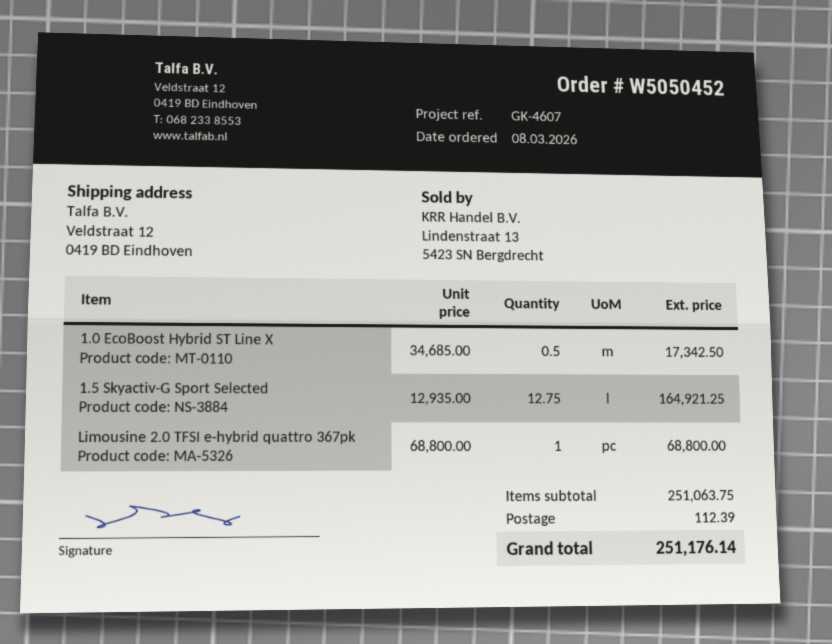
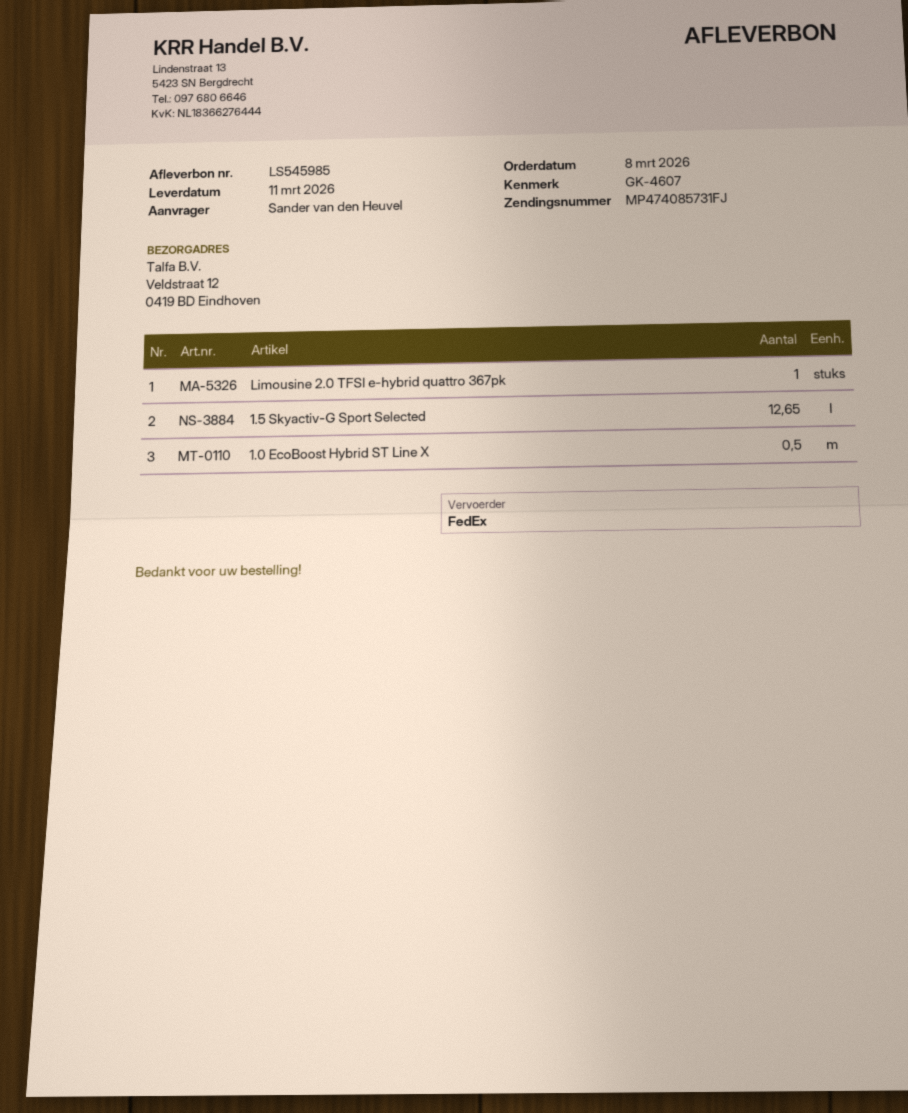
1.5 Skyactiv-G Sport Selected: 12.75 -> 12.65

